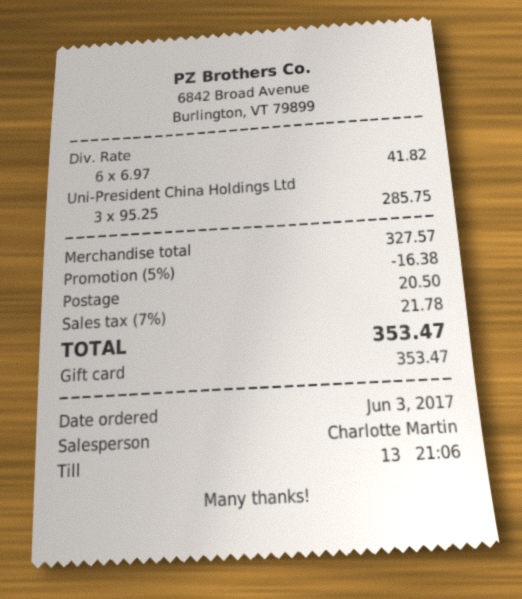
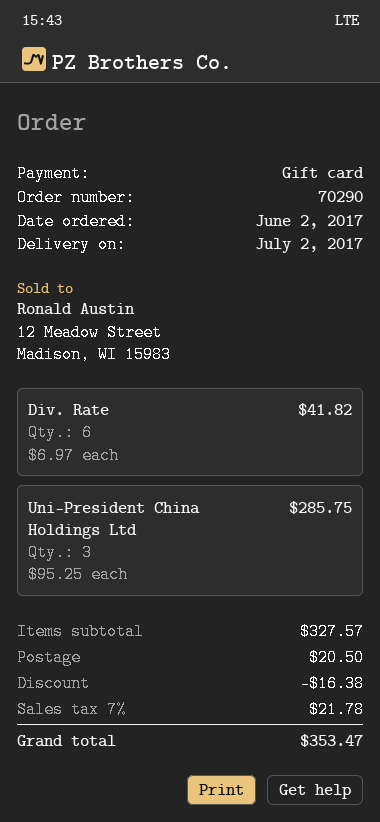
order date: 2017-06-03 -> 2017-06-02

